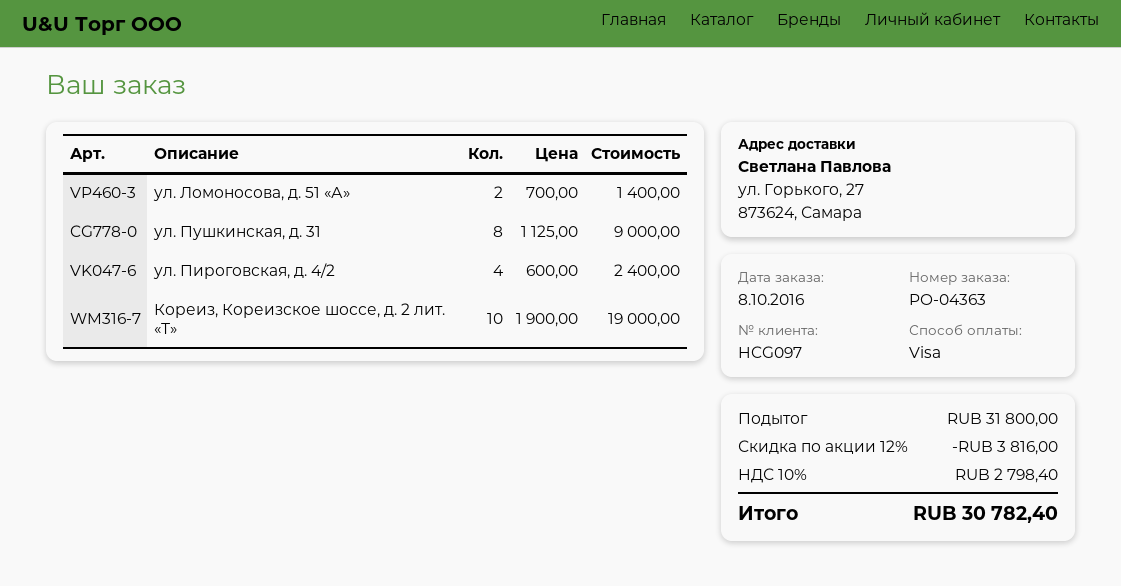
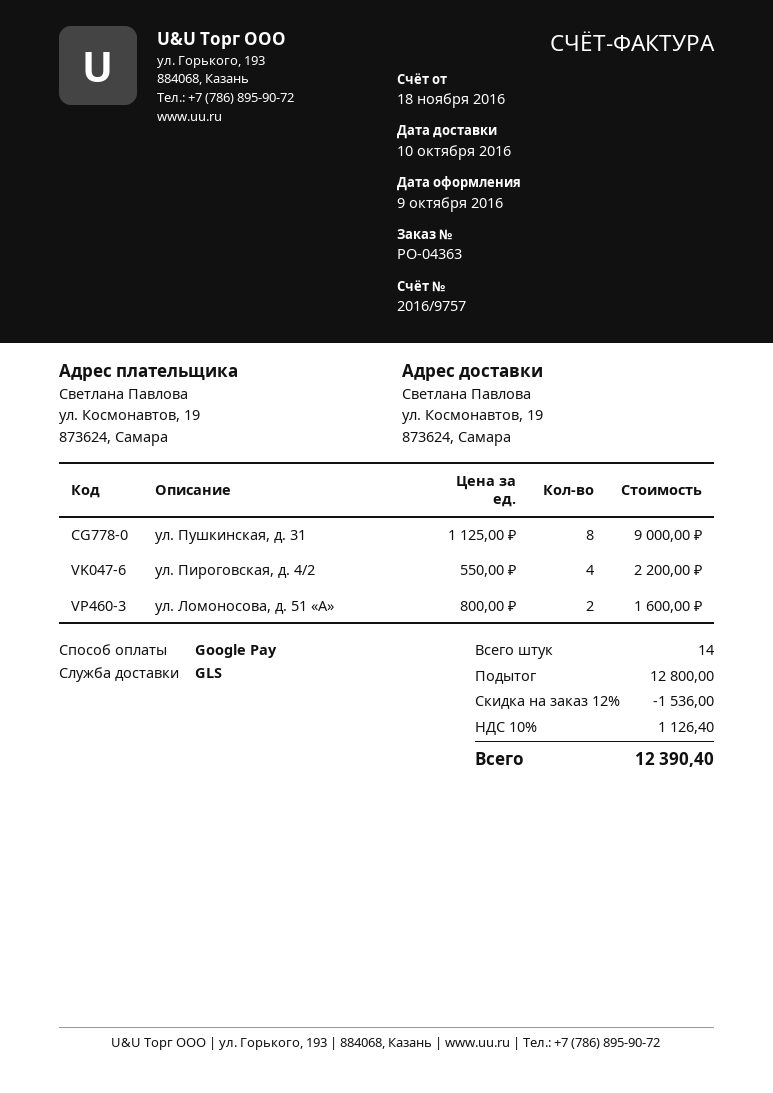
order date: 2016-10-08 -> 2016-10-09
payment method: Visa -> Google Pay
ship to: ул. Горького, 27, 873624, Самара -> ул. Космонавтов, 19, 873624, Самара
ул. Ломоносова, д. 51 «А»: 2 x 700.00 = 1400.00 -> 2 x 800.00 = 1600.00
ул. Пироговская, д. 4/2: 4 x 600.00 = 2400.00 -> 4 x 550.00 = 2200.00
Кореиз, Кореизское шоссе, д. 2 лит. «Т»: 10 x 1900.00 = 19000.00 -> none
subtotal: 31800.00 -> 12800.00
discount: 12% = 3816.00 -> 12% = 1536.00
tax: 10% = 2798.40 -> 10% = 1126.40
total: 30782.40 -> 12390.40

